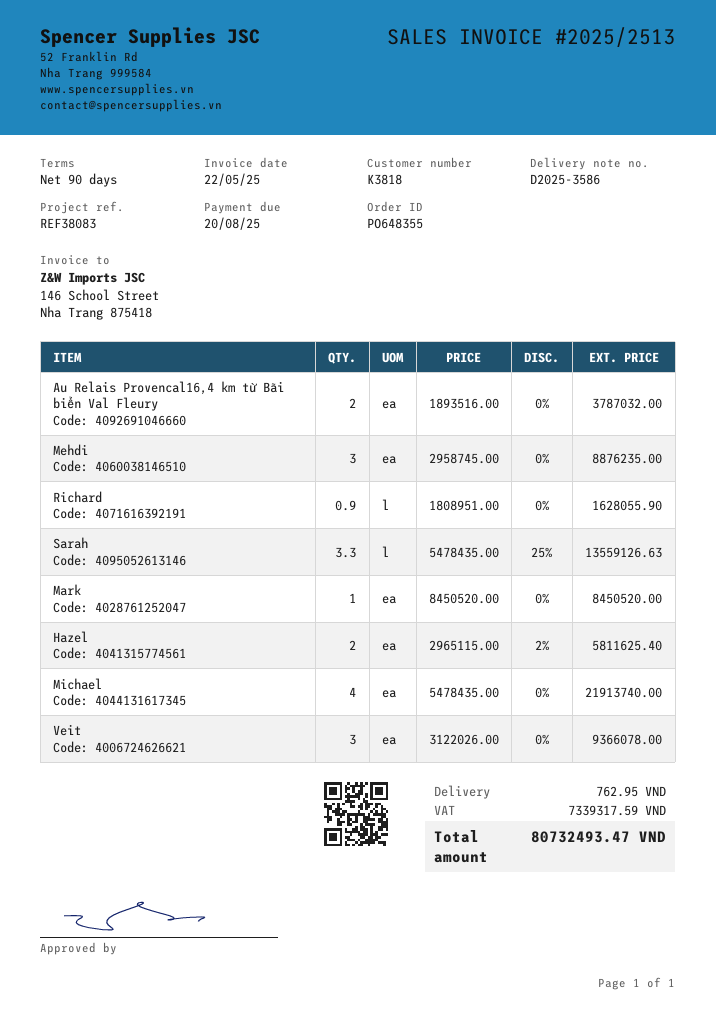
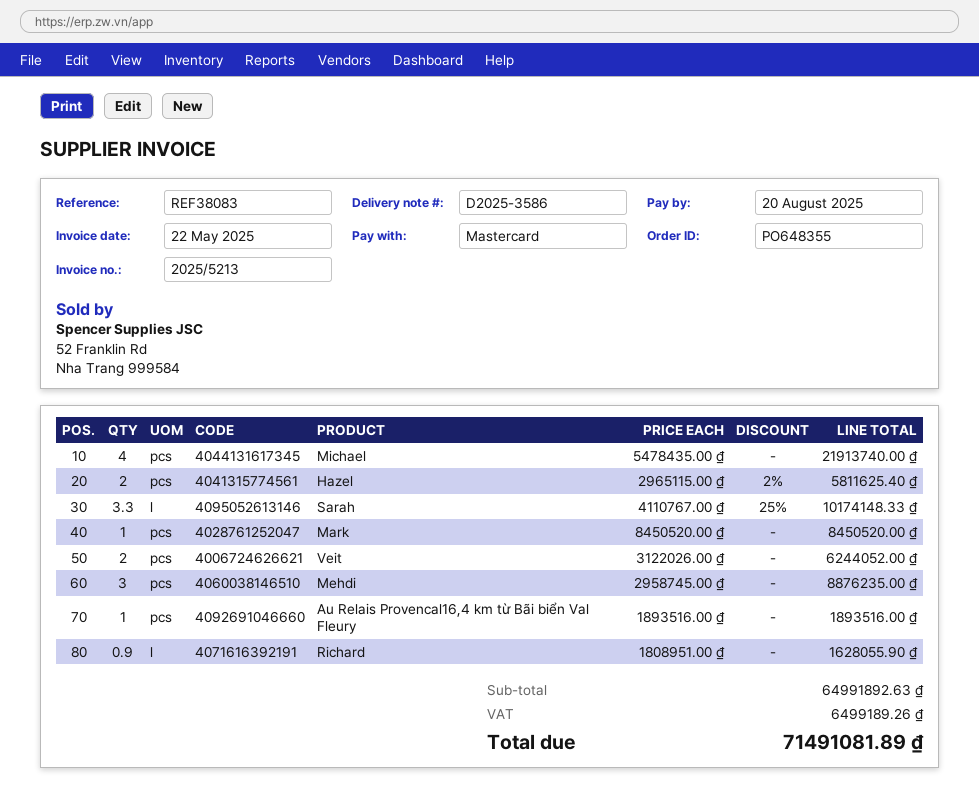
invoice number: 2025/2513 -> 2025/5213
Au Relais Provencal16,4 km từ Bãi biển Val Fleury: 2 x 1893516.00 = 3787032.00 -> 1 x 1893516.00 = 1893516.00
Sarah: 3.3 x 5478435.00 - 25% = 13559126.63 -> 3.3 x 4110767.00 - 25% = 10174148.33
Veit: 3 x 3122026.00 = 9366078.00 -> 2 x 3122026.00 = 6244052.00
shipping: 762.95 -> none
tax: 7339317.59 -> 6499189.26
total: 80732493.47 -> 71491081.89

